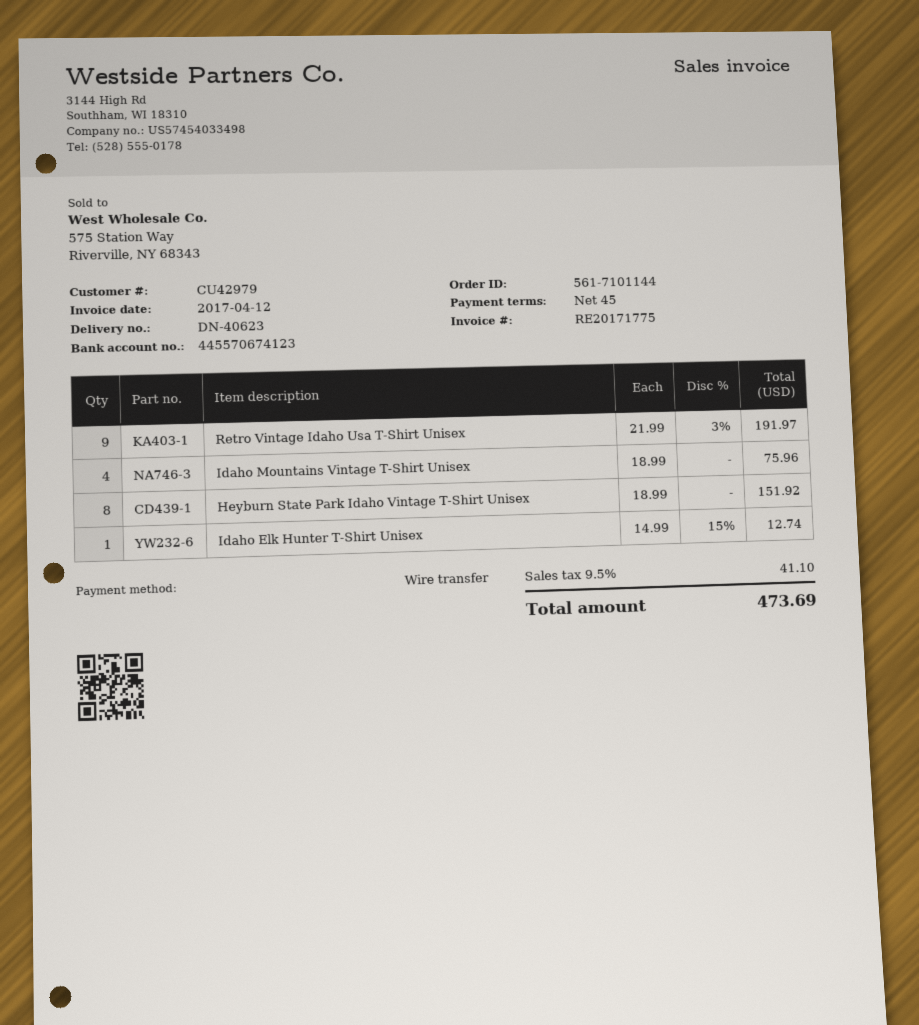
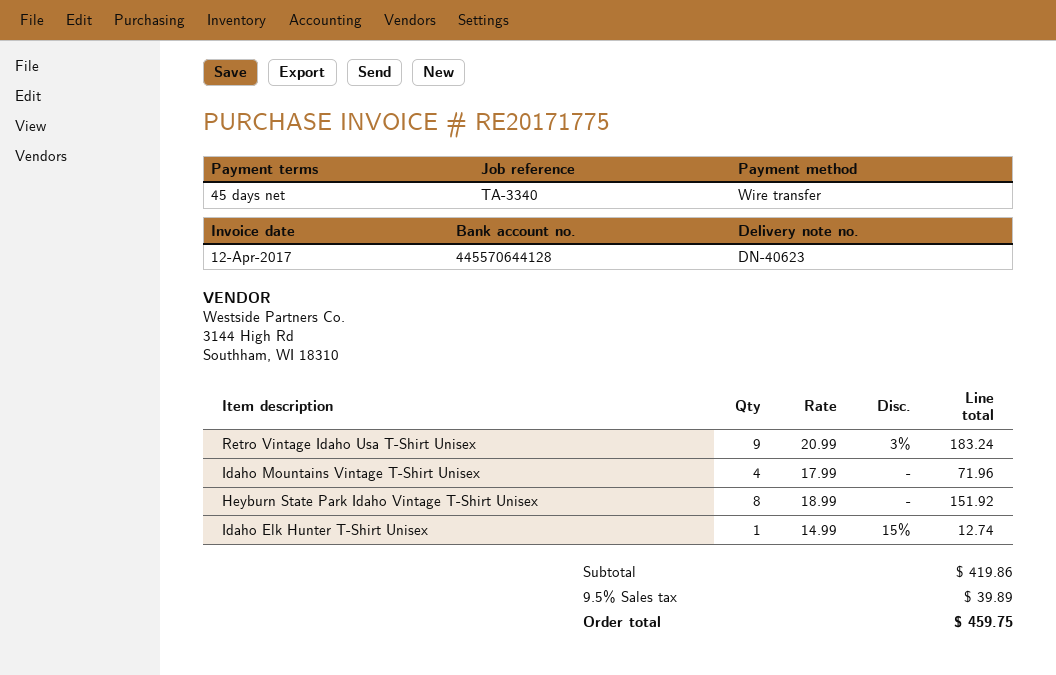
bank account: 445570674123 -> 445570644128
Retro Vintage Idaho Usa T-Shirt Unisex: 9 x 21.99 - 3% = 191.97 -> 9 x 20.99 - 3% = 183.24
Idaho Mountains Vintage T-Shirt Unisex: 4 x 18.99 = 75.96 -> 4 x 17.99 = 71.96
tax: 9.5% = 41.10 -> 9.5% = 39.89
total: 473.69 -> 459.75

